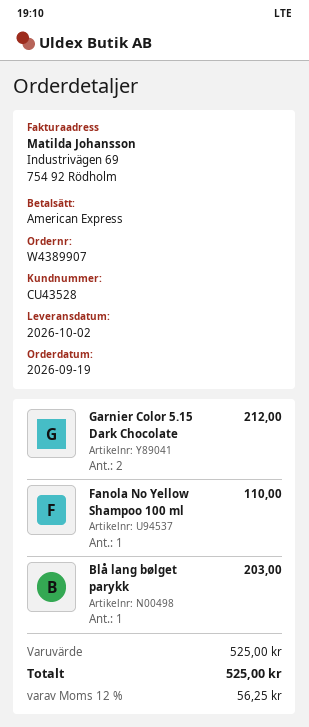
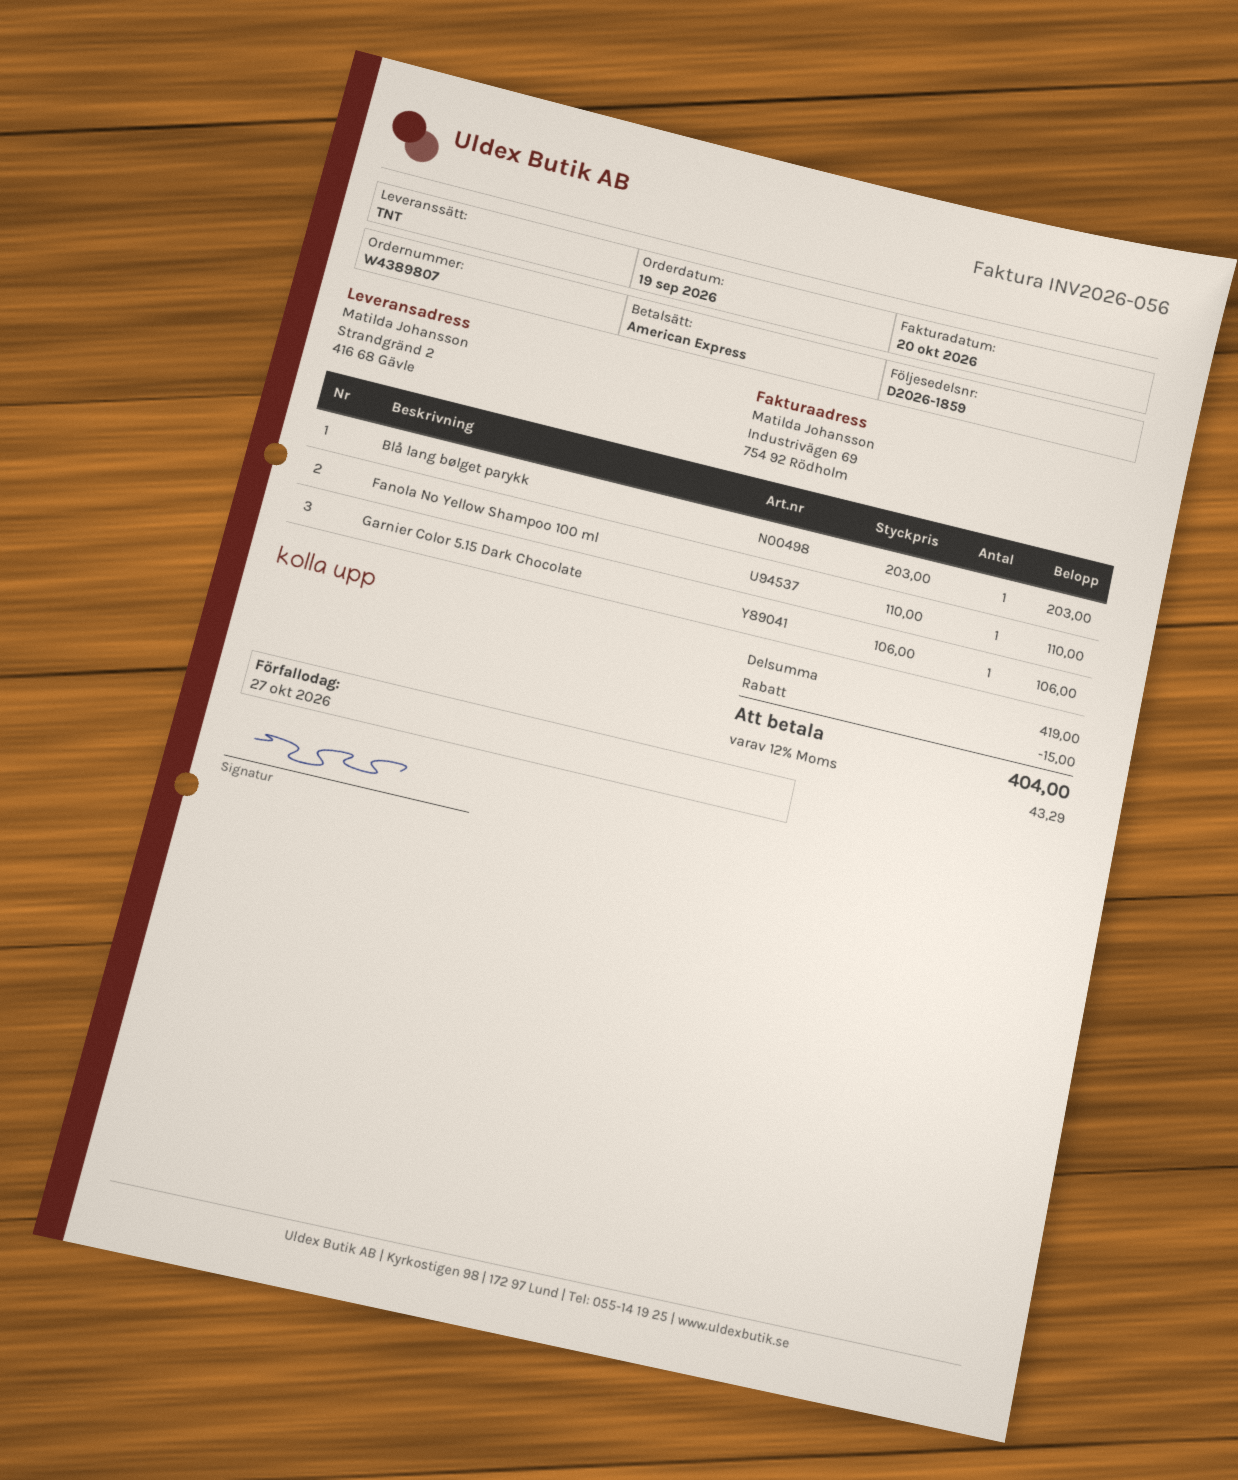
order number: W4389907 -> W4389807
Garnier Color 5.15 Dark Chocolate: 2 for 212.00 -> 1 for 106.00
subtotal: 525.00 -> 419.00
discount: none -> 15.00
tax: 12% = 56.25 -> 12% = 43.29
total: 525.00 -> 404.00

